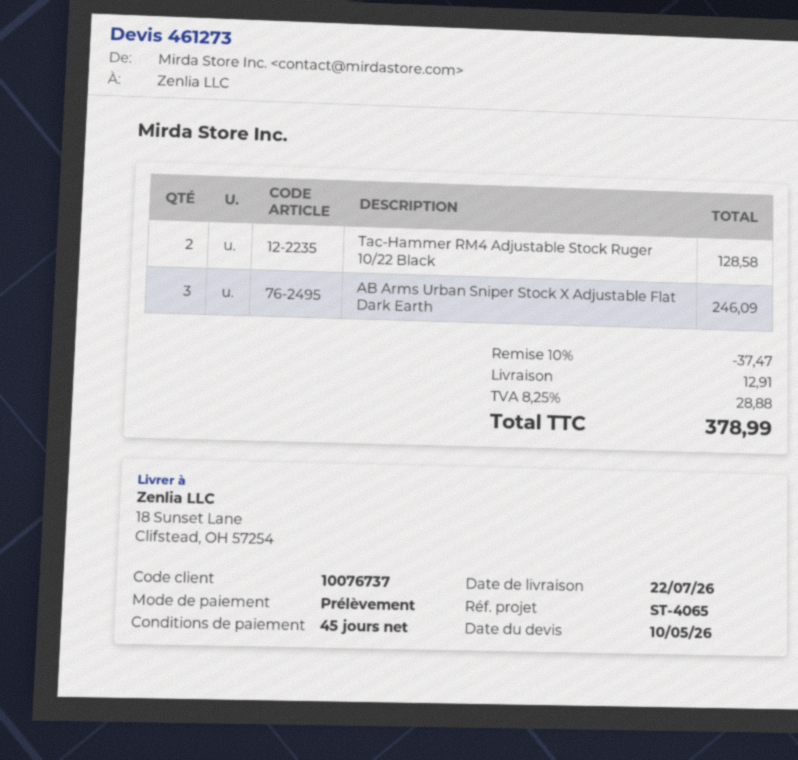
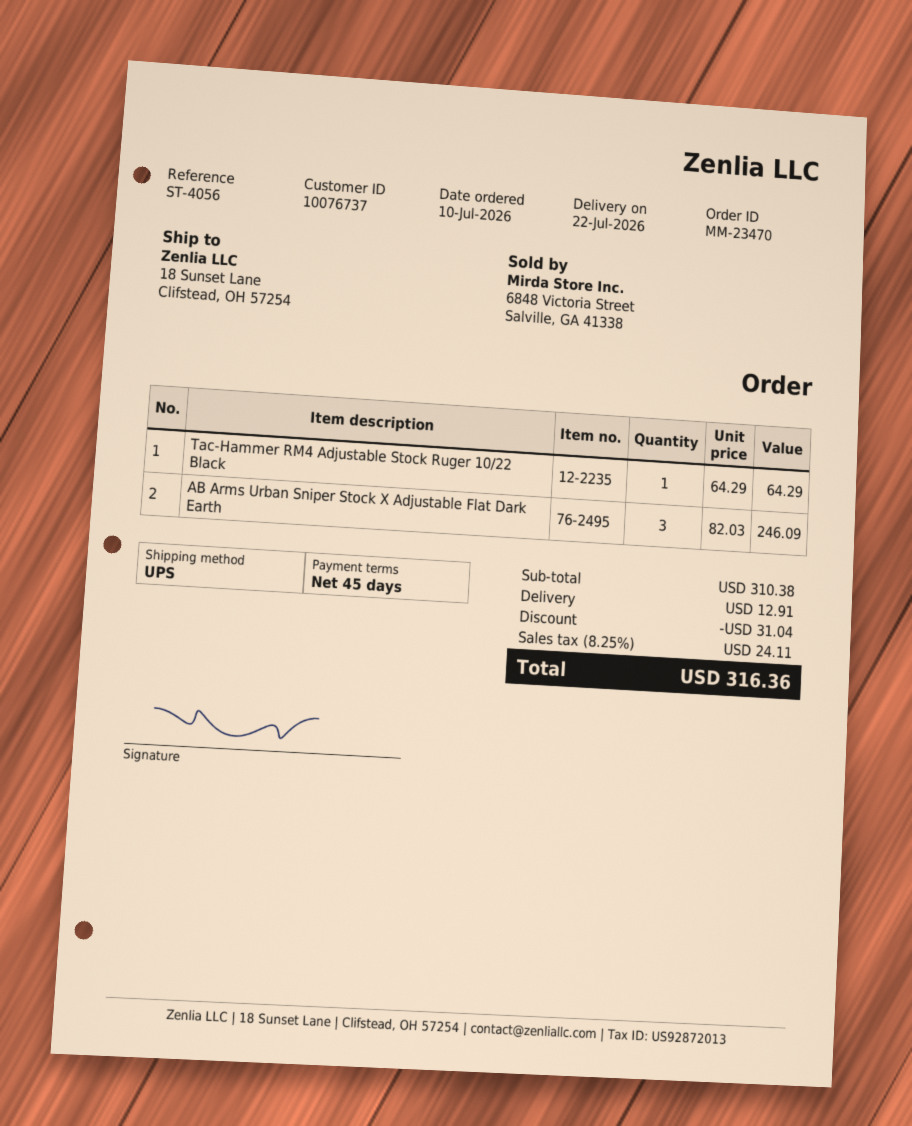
reference: ST-4065 -> ST-4056
Tac-Hammer RM4 Adjustable Stock Ruger 10/22 Black: 2 for 128.58 -> 1 for 64.29
discount: 37.47 -> 31.04
tax: 8.25% = 28.88 -> 8.25% = 24.11
total: 378.99 -> 316.36

